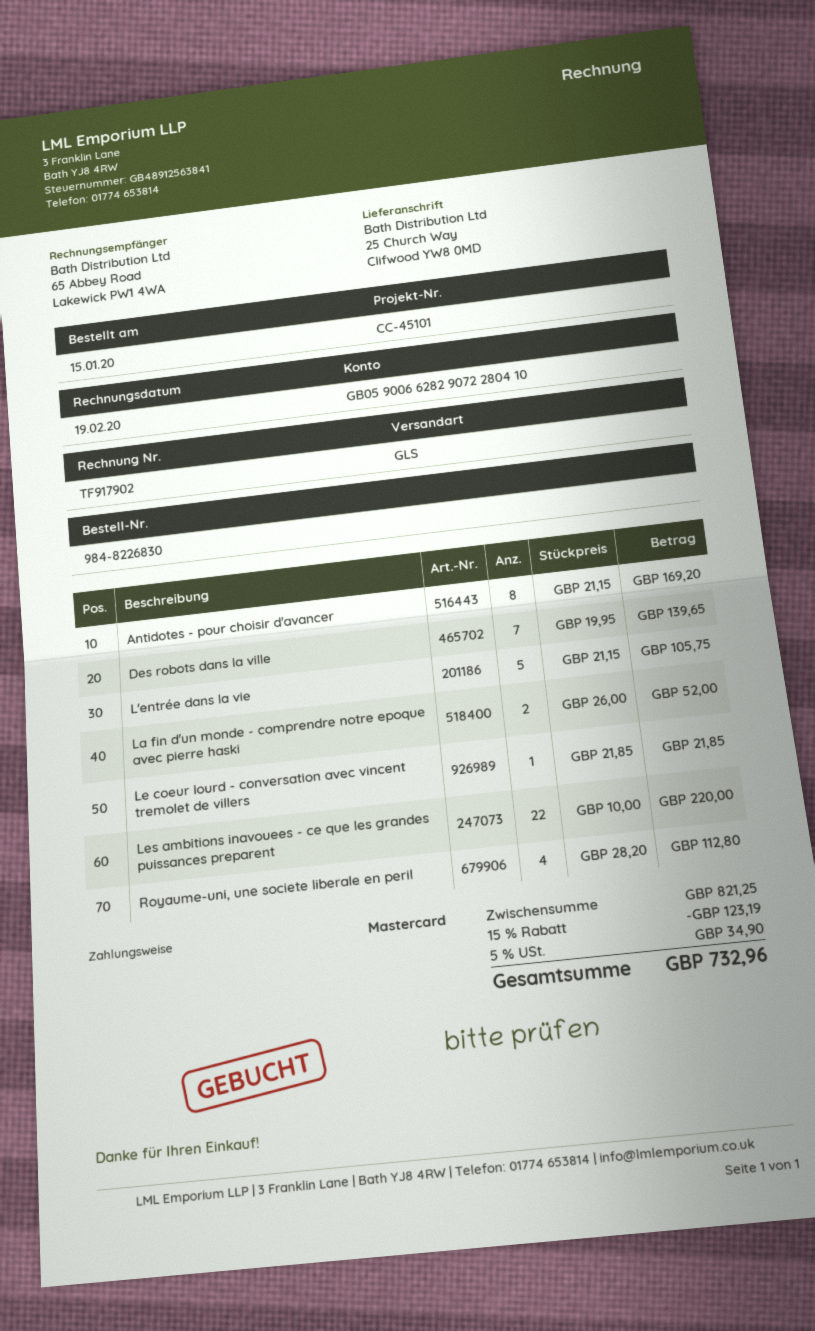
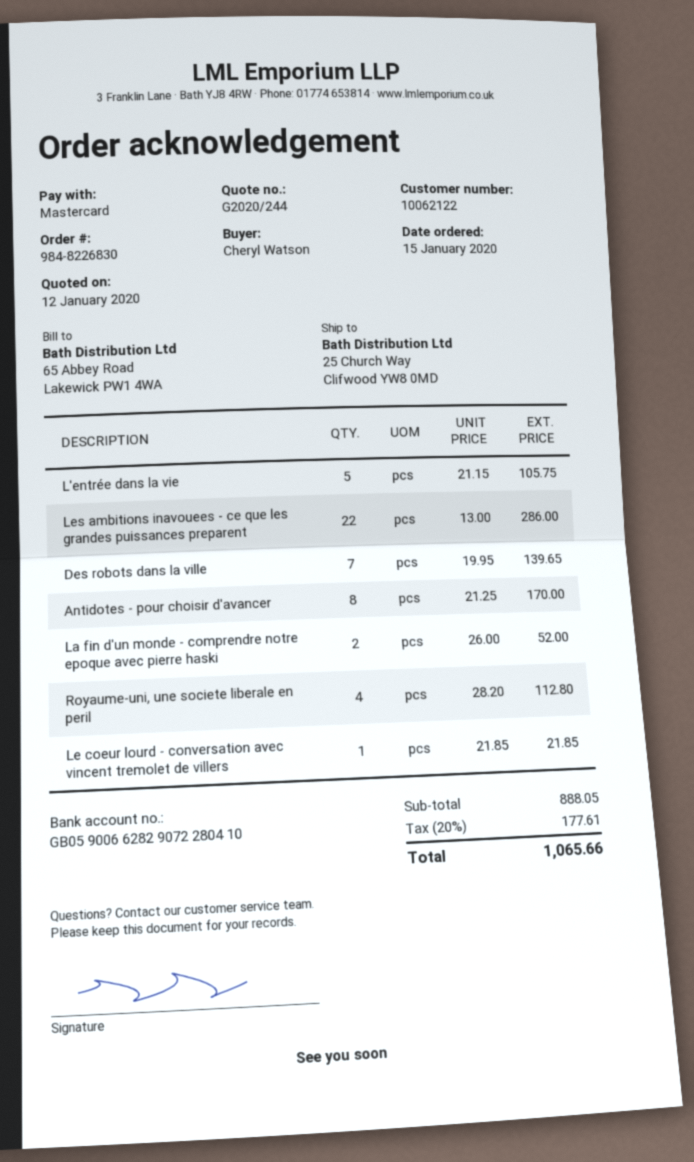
Antidotes - pour choisir d'avancer: 8 x 21.15 = 169.20 -> 8 x 21.25 = 170.00
Les ambitions inavouees - ce que les grandes puissances preparent: 22 x 10.00 = 220.00 -> 22 x 13.00 = 286.00
subtotal: 821.25 -> 888.05
discount: 15% = 123.19 -> none
tax: 5% = 34.90 -> 20% = 177.61
total: 732.96 -> 1065.66

